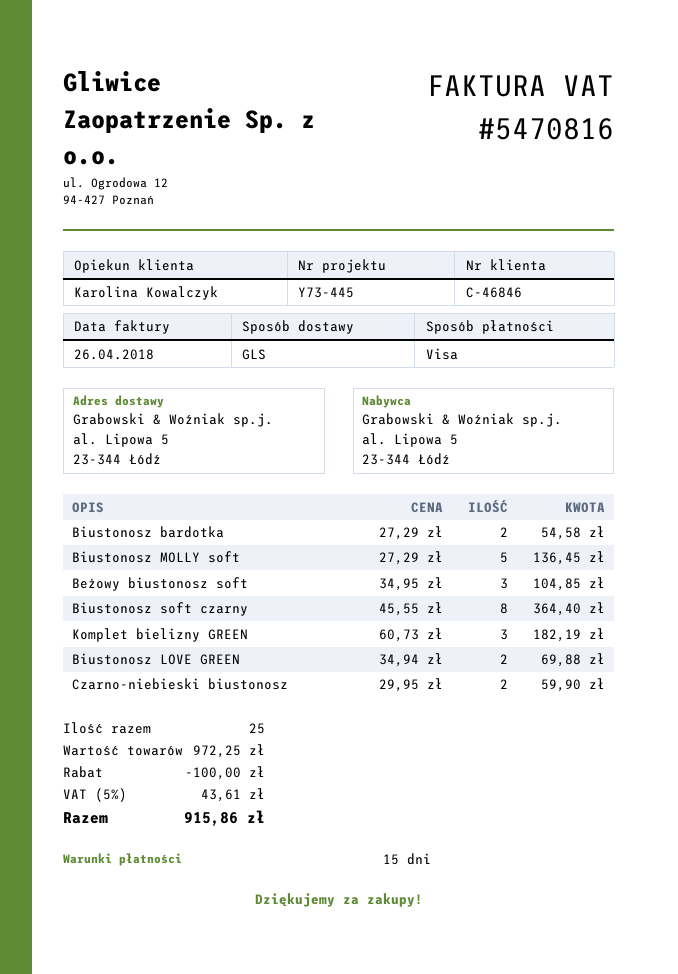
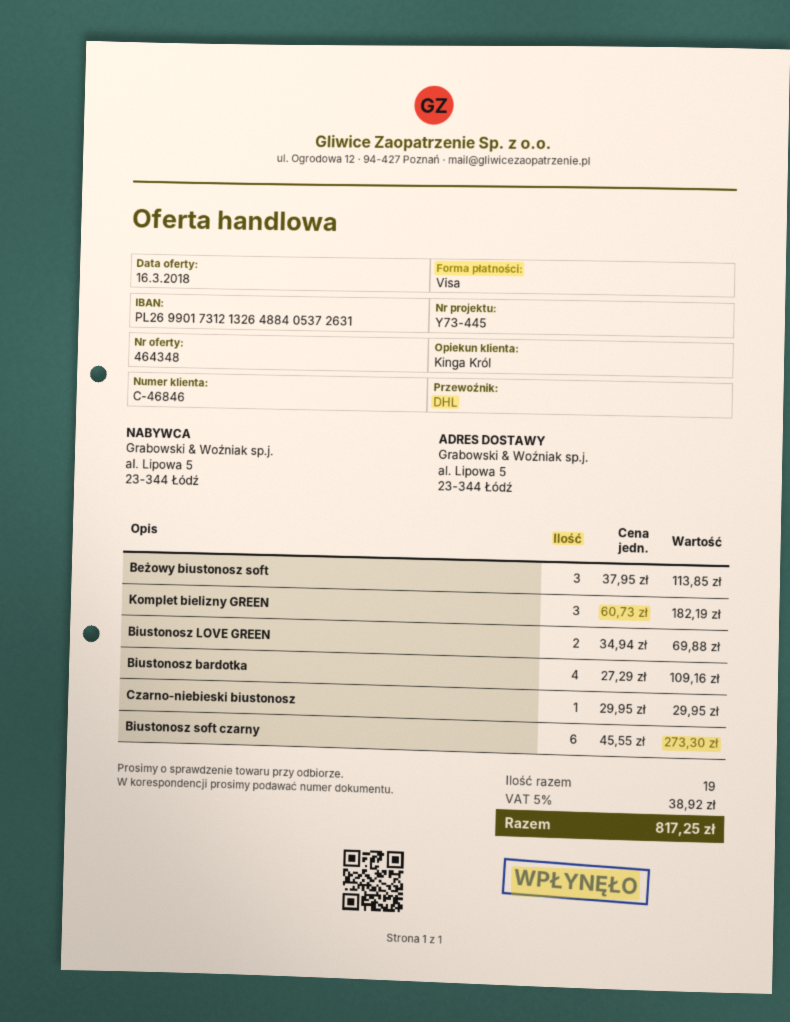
sales rep: Karolina Kowalczyk -> Kinga Król
shipping method: GLS -> DHL
Biustonosz bardotka: 2 x 27.29 = 54.58 -> 4 x 27.29 = 109.16
Biustonosz MOLLY soft: 5 x 27.29 = 136.45 -> none
Beżowy biustonosz soft: 3 x 34.95 = 104.85 -> 3 x 37.95 = 113.85
Biustonosz soft czarny: 8 x 45.55 = 364.40 -> 6 x 45.55 = 273.30
Czarno-niebieski biustonosz: 2 x 29.95 = 59.90 -> 1 x 29.95 = 29.95
total quantity: 25 -> 19
discount: 100.00 -> none
tax: 5% = 43.61 -> 5% = 38.92
total: 915.86 -> 817.25

